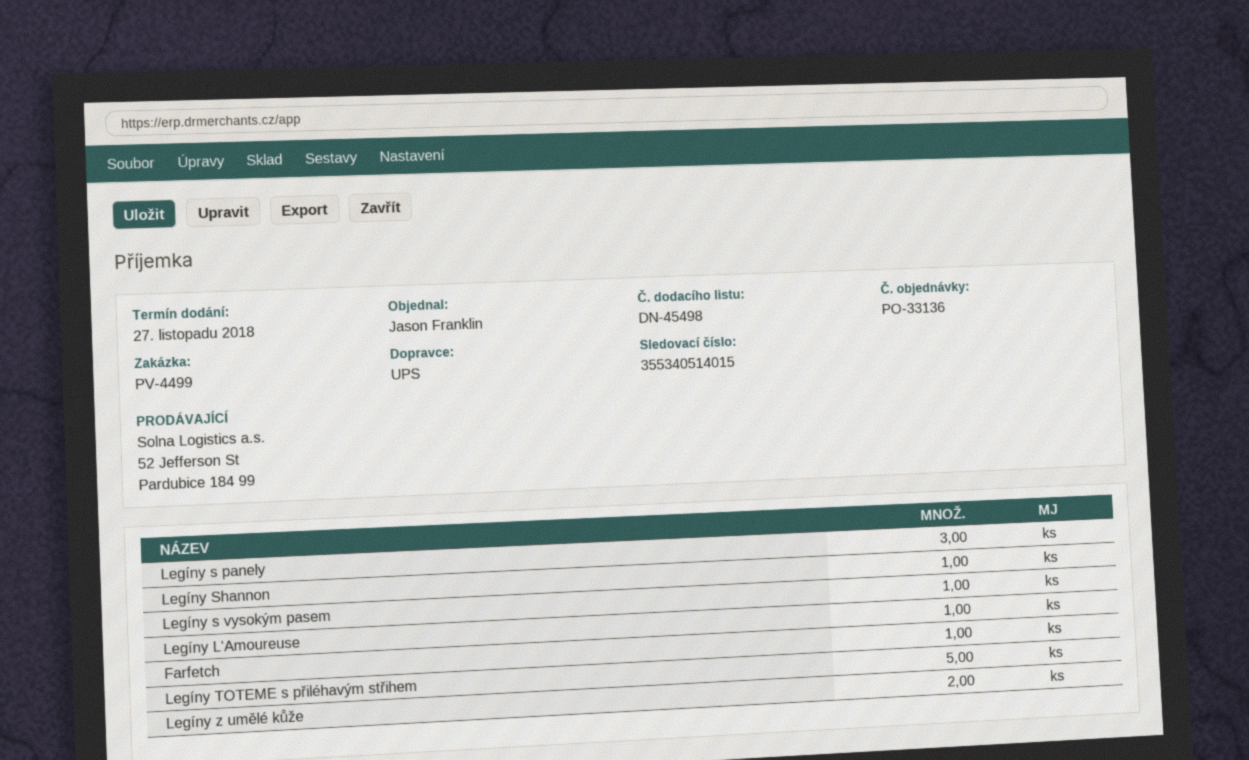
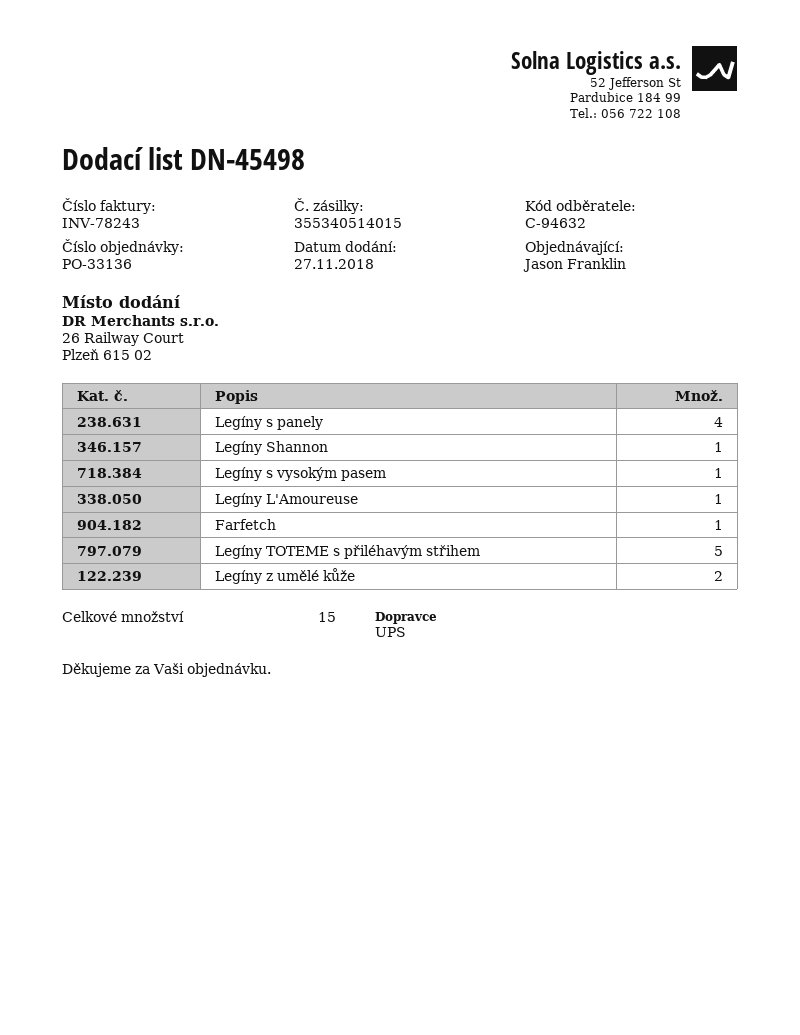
Legíny s panely: 3 -> 4

